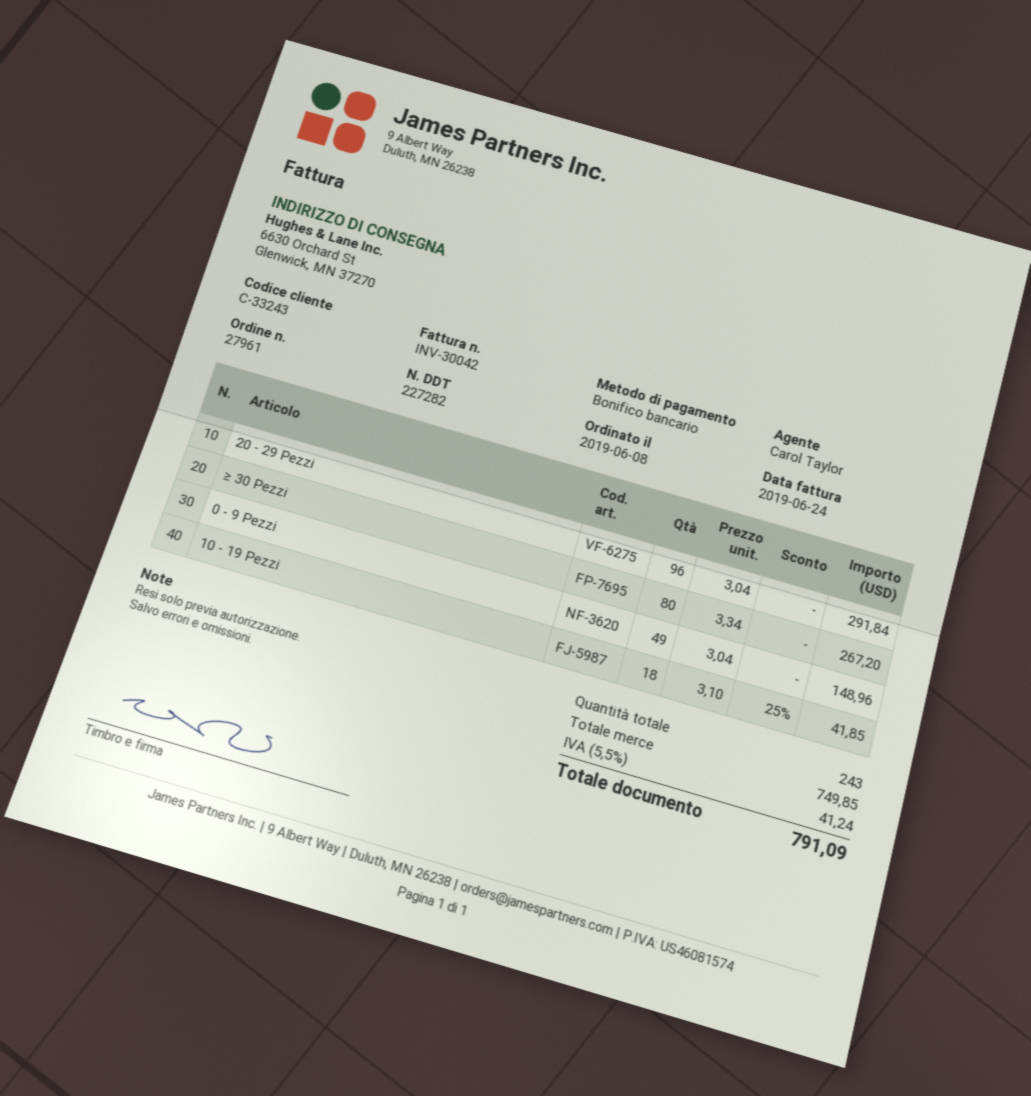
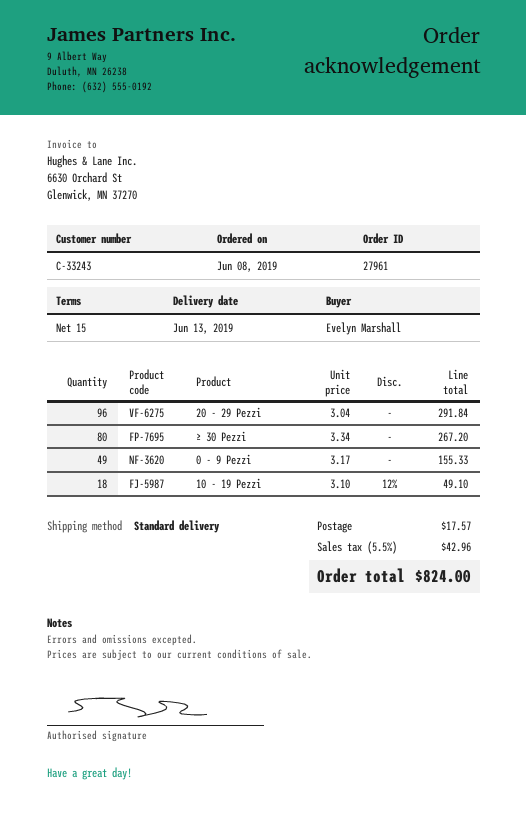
0 - 9 Pezzi: 49 x 3.04 = 148.96 -> 49 x 3.17 = 155.33
10 - 19 Pezzi: 18 x 3.10 - 25% = 41.85 -> 18 x 3.10 - 12% = 49.10
shipping: none -> 17.57
tax: 5.5% = 41.24 -> 5.5% = 42.96
total: 791.09 -> 824.00

